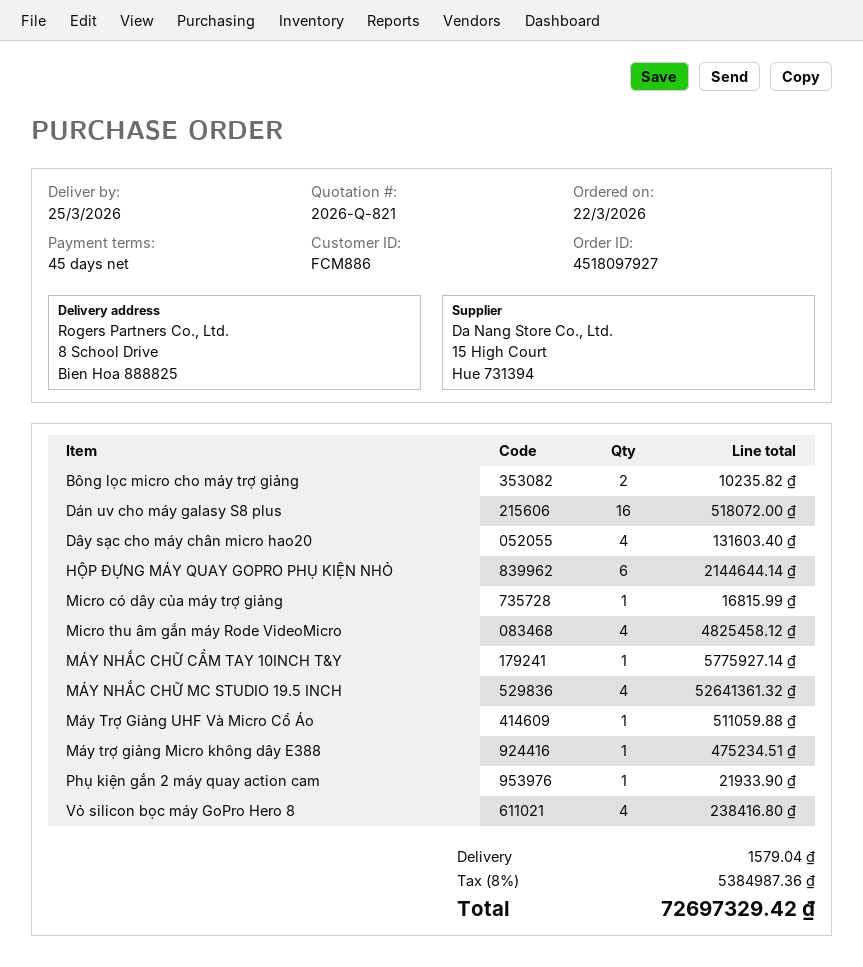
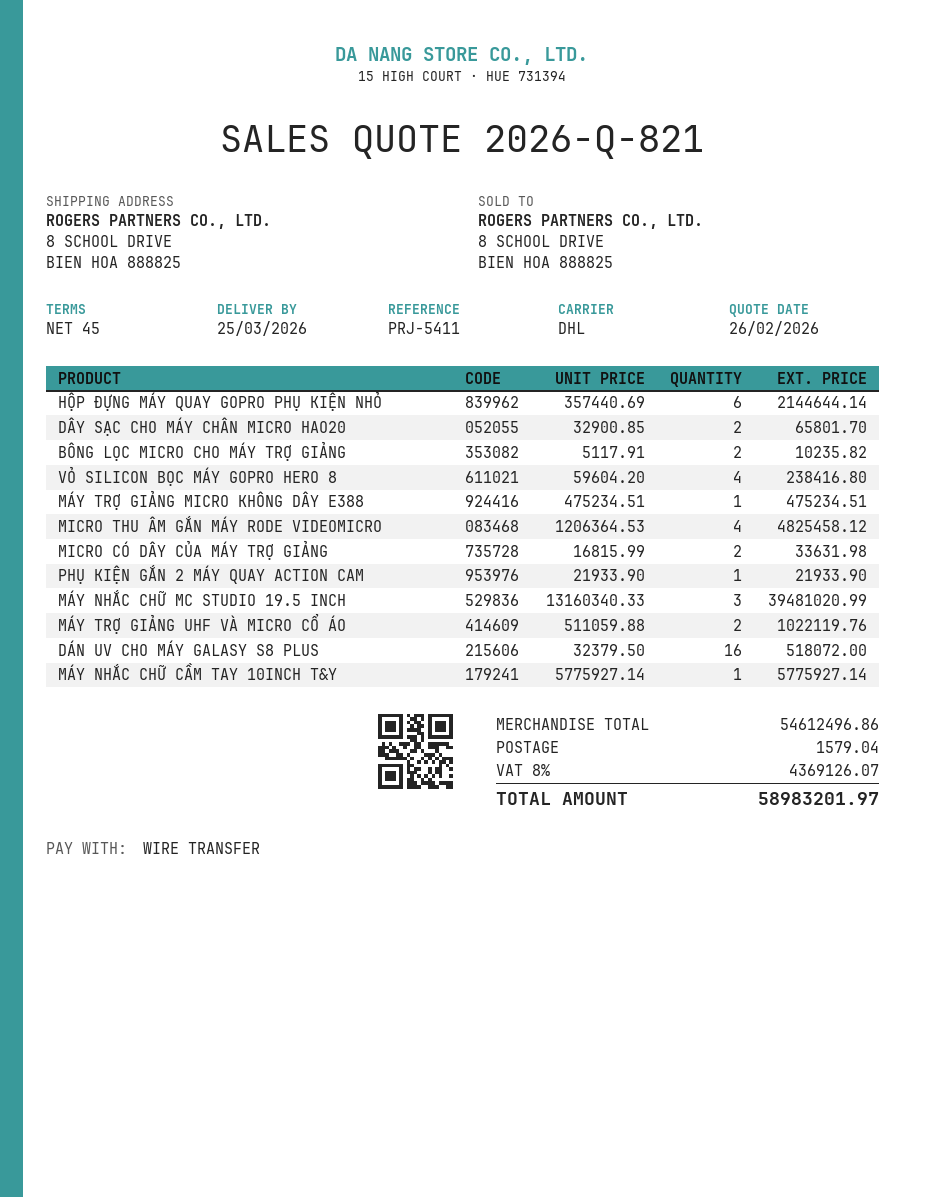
Dây sạc cho máy chân micro hao20: 4 for 131603.40 -> 2 for 65801.70
Micro có dây của máy trợ giảng: 1 for 16815.99 -> 2 for 33631.98
MÁY NHẮC CHỮ MC STUDIO 19.5 INCH: 4 for 52641361.32 -> 3 for 39481020.99
Máy Trợ Giảng UHF Và Micro Cổ Áo: 1 for 511059.88 -> 2 for 1022119.76
tax: 8% = 5384987.36 -> 8% = 4369126.07
total: 72697329.42 -> 58983201.97

